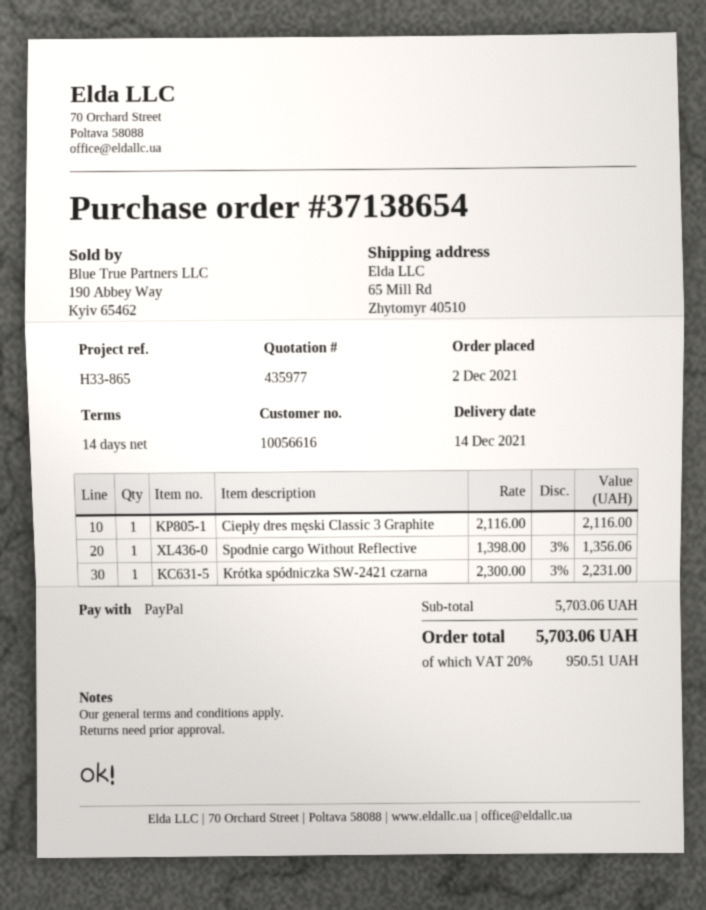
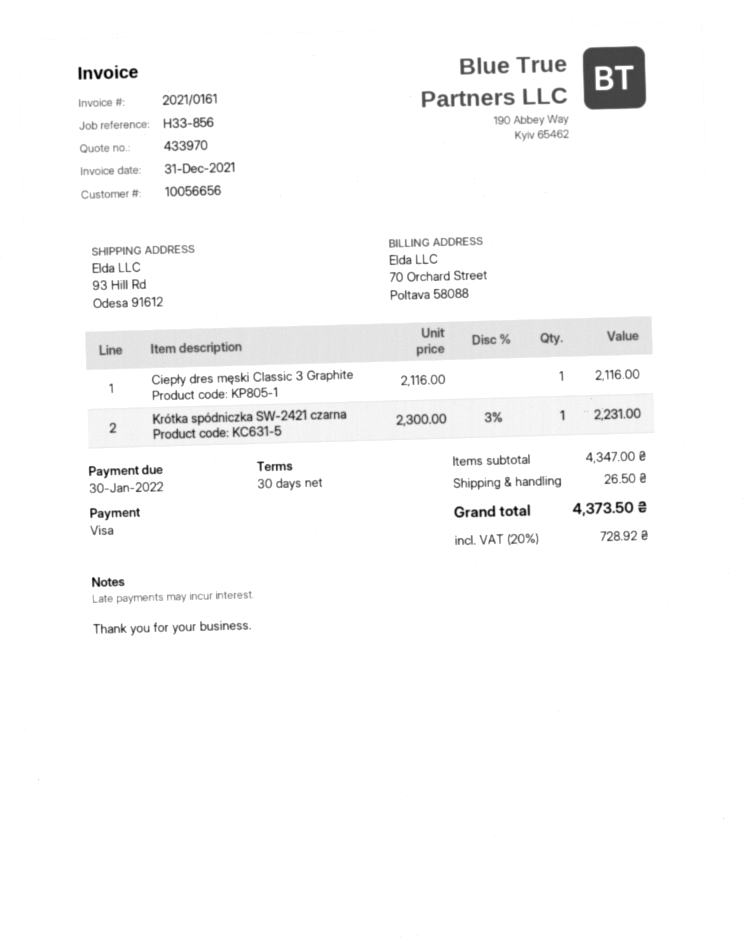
quote number: 435977 -> 433970
payment terms: 14 days -> 30 days
customer number: 10056616 -> 10056656
reference: H33-865 -> H33-856
payment method: PayPal -> Visa
ship to: 65 Mill Rd, Zhytomyr 40510 -> 93 Hill Rd, Odesa 91612
Spodnie cargo Without Reflective: 1 x 1398.00 - 3% = 1356.06 -> none
subtotal: 5703.06 -> 4347.00
shipping: none -> 26.50
tax: 20% = 950.51 -> 20% = 728.92
total: 5703.06 -> 4373.50

